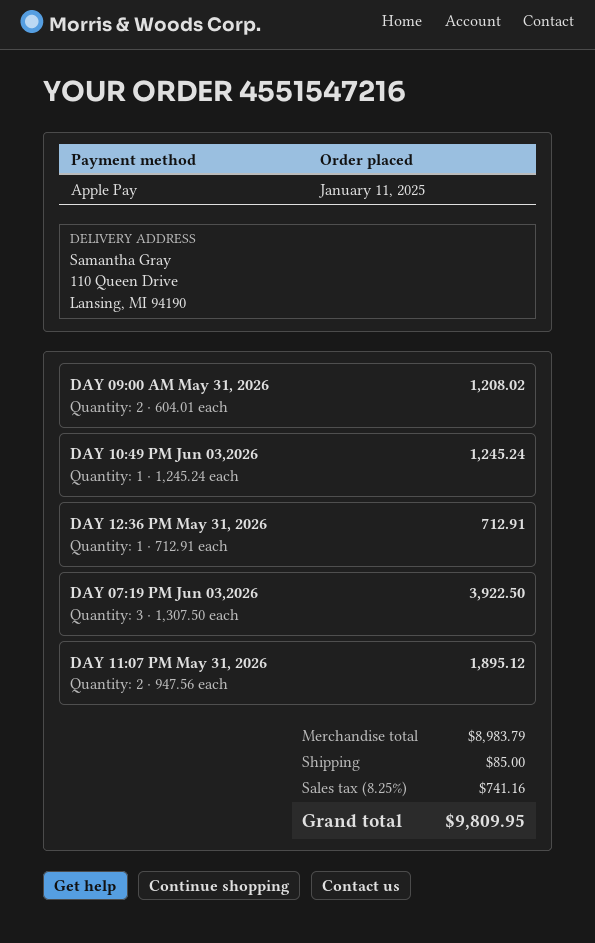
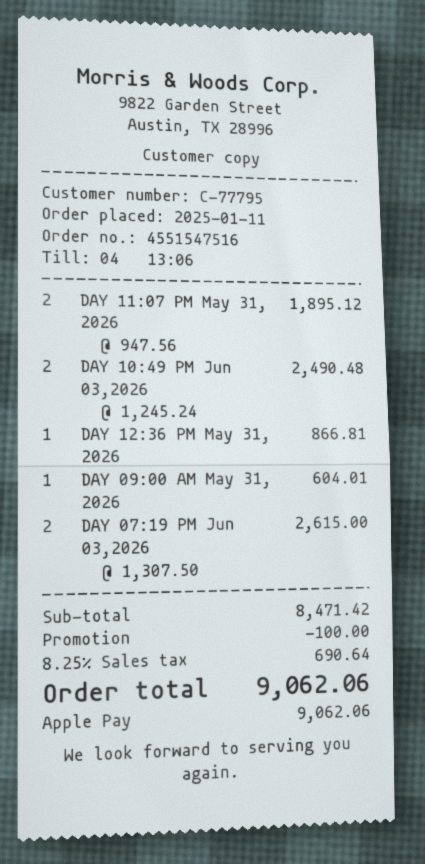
order number: 4551547216 -> 4551547516
DAY 09:00 AM May 31, 2026: 2 x 604.01 = 1208.02 -> 1 x 604.01 = 604.01
DAY 10:49 PM Jun 03,2026: 1 x 1245.24 = 1245.24 -> 2 x 1245.24 = 2490.48
DAY 12:36 PM May 31, 2026: 1 x 712.91 = 712.91 -> 1 x 866.81 = 866.81
DAY 07:19 PM Jun 03,2026: 3 x 1307.50 = 3922.50 -> 2 x 1307.50 = 2615.00
subtotal: 8983.79 -> 8471.42
discount: none -> 100.00
shipping: 85.00 -> none
tax: 8.25% = 741.16 -> 8.25% = 690.64
total: 9809.95 -> 9062.06

